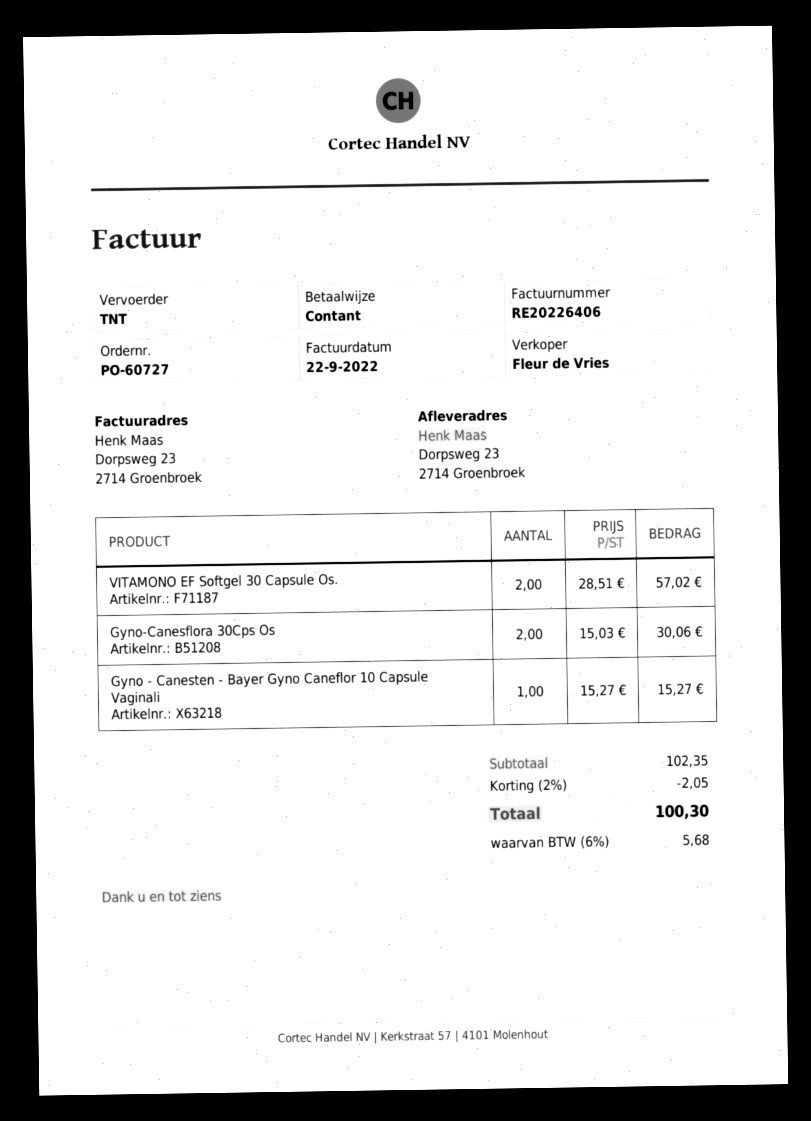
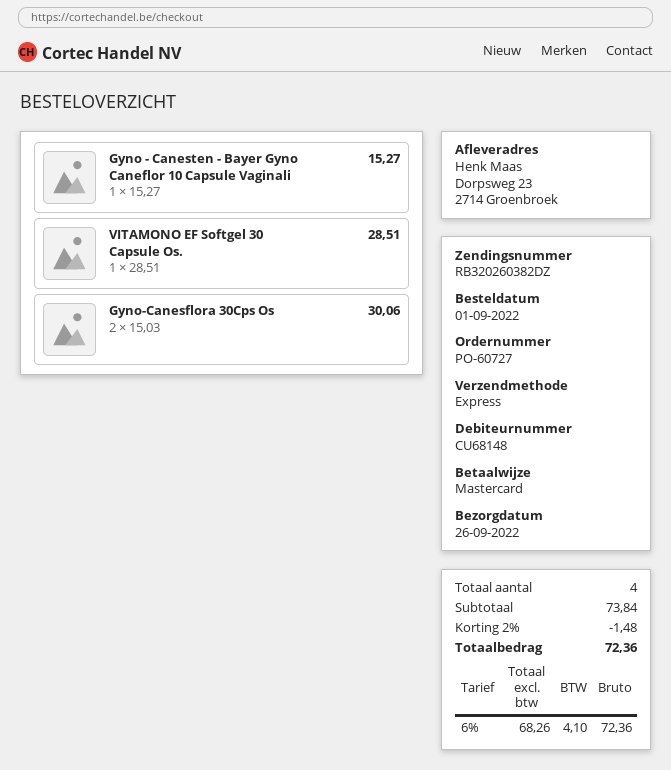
payment method: cash -> Mastercard
shipping method: TNT -> express
VITAMONO EF Softgel 30 Capsule Os.: 2 x 28.51 = 57.02 -> 1 x 28.51 = 28.51
subtotal: 102.35 -> 73.84
discount: 2% = 2.05 -> 2% = 1.48
tax: 6% = 5.68 -> 6% = 4.10
total: 100.30 -> 72.36

